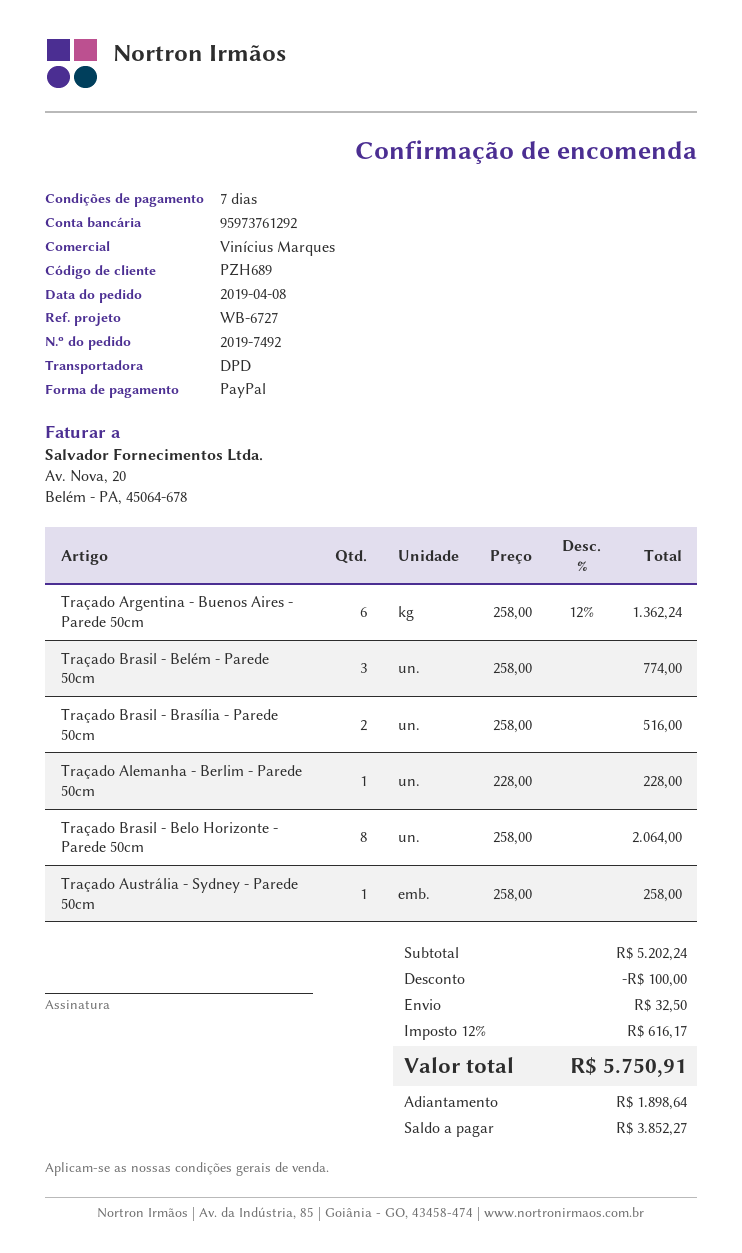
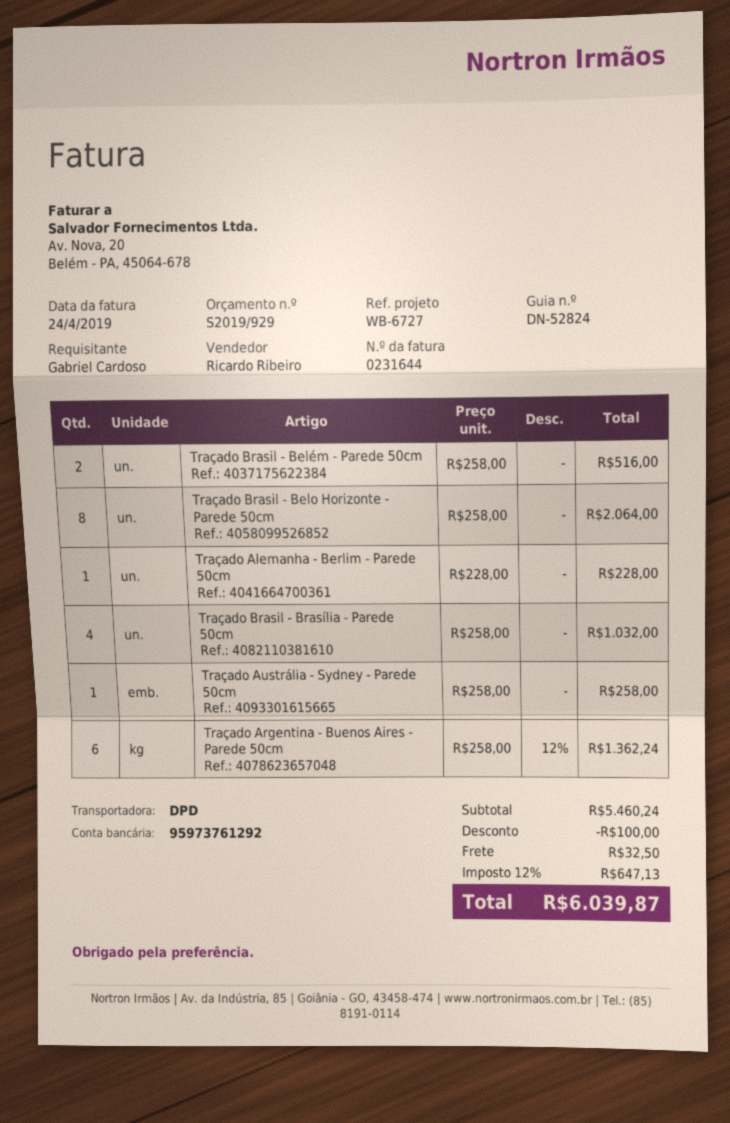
sales rep: Vinícius Marques -> Ricardo Ribeiro
Traçado Brasil - Belém - Parede 50cm: 3 x 258.00 = 774.00 -> 2 x 258.00 = 516.00
Traçado Brasil - Brasília - Parede 50cm: 2 x 258.00 = 516.00 -> 4 x 258.00 = 1032.00
subtotal: 5202.24 -> 5460.24
tax: 12% = 616.17 -> 12% = 647.13
total: 5750.91 -> 6039.87

